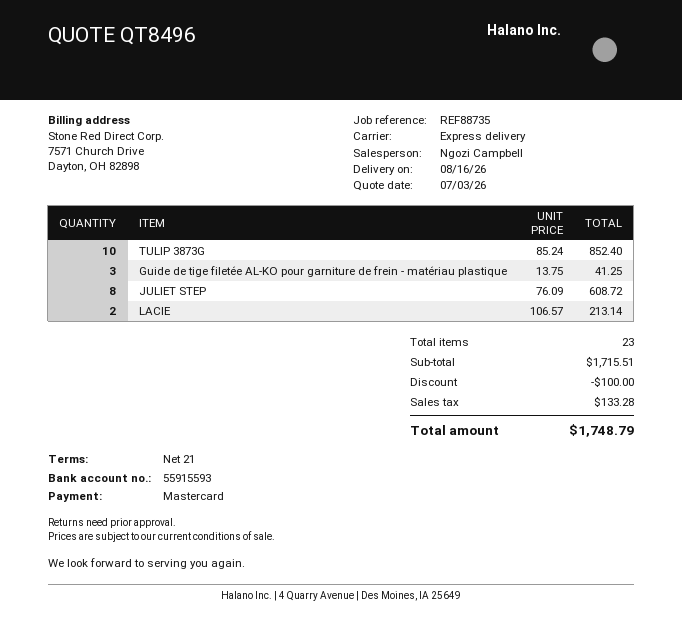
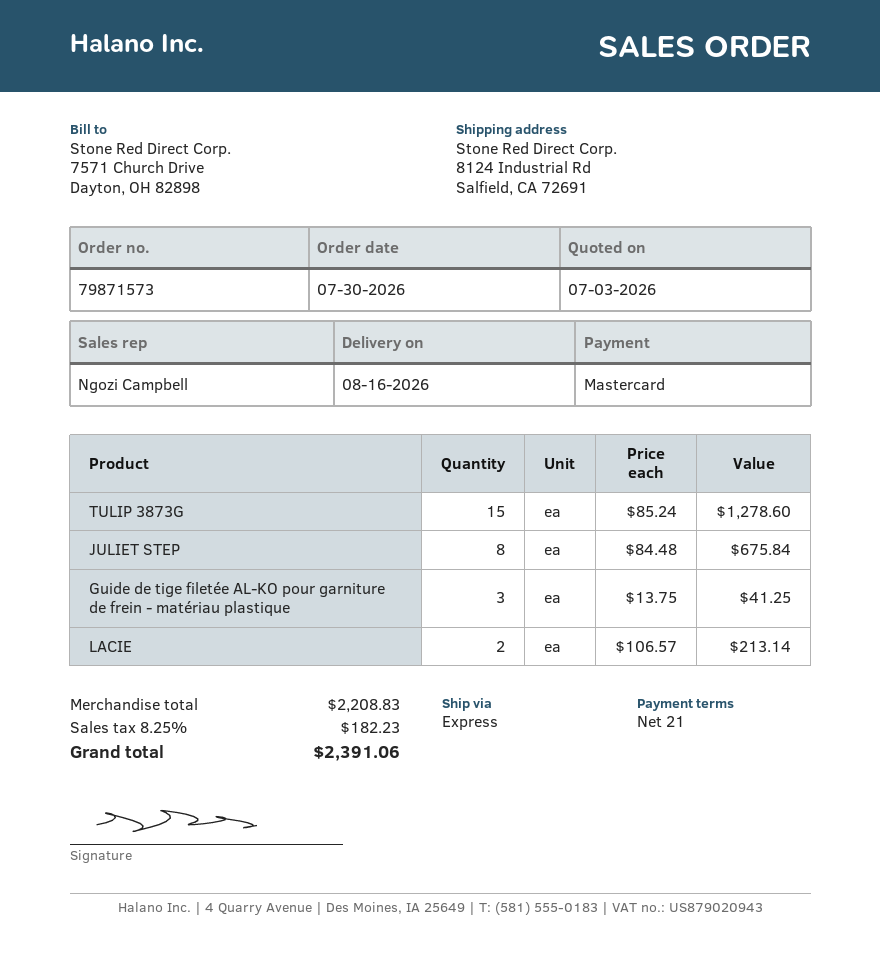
TULIP 3873G: 10 x 85.24 = 852.40 -> 15 x 85.24 = 1278.60
JULIET STEP: 8 x 76.09 = 608.72 -> 8 x 84.48 = 675.84
subtotal: 1715.51 -> 2208.83
discount: 100.00 -> none
tax: 133.28 -> 182.23
total: 1748.79 -> 2391.06

